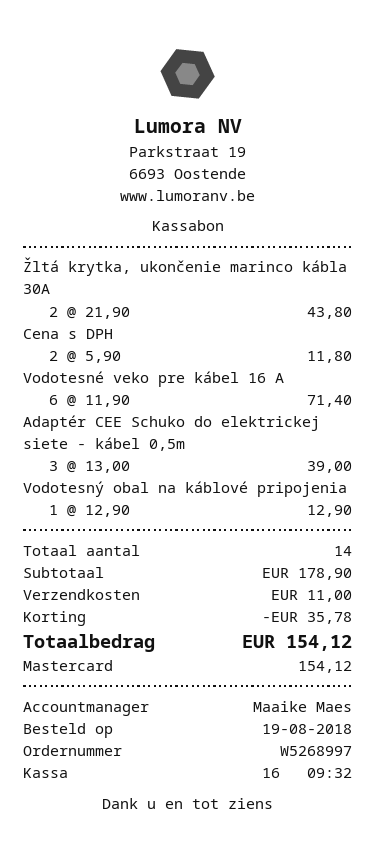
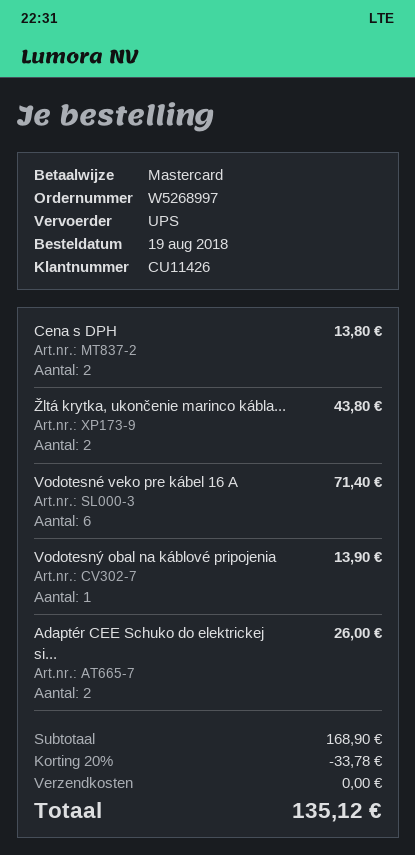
Cena s DPH: 2 for 11.80 -> 2 for 13.80
Adaptér CEE Schuko do elektrickej siete - kábel 0,5m: 3 for 39.00 -> 2 for 26.00
Vodotesný obal na káblové pripojenia: 1 for 12.90 -> 1 for 13.90
subtotal: 178.90 -> 168.90
discount: 35.78 -> 33.78
shipping: 11.00 -> 0.00
total: 154.12 -> 135.12

